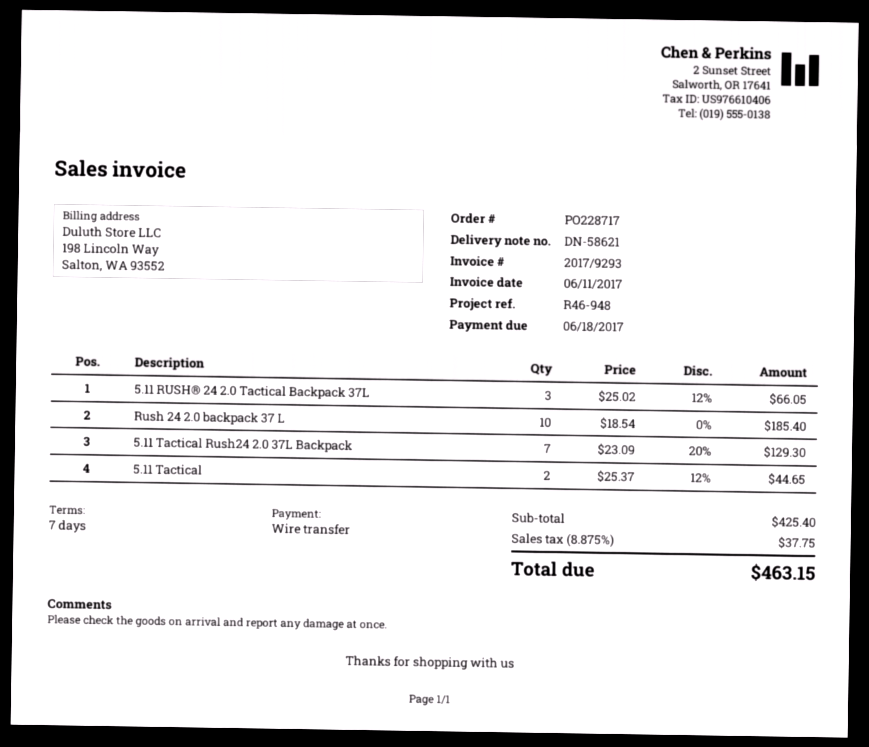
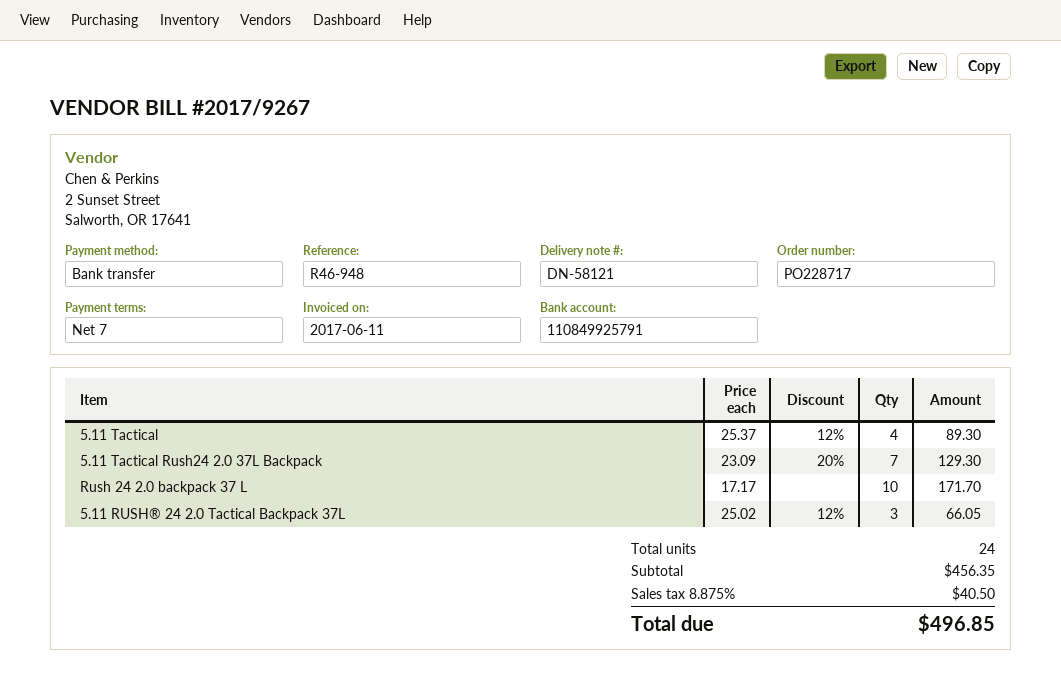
delivery note number: DN-58621 -> DN-58121
invoice number: 2017/9293 -> 2017/9267
Rush 24 2.0 backpack 37 L: 10 x 18.54 = 185.40 -> 10 x 17.17 = 171.70
5.11 Tactical: 2 x 25.37 - 12% = 44.65 -> 4 x 25.37 - 12% = 89.30
subtotal: 425.40 -> 456.35
tax: 8.875% = 37.75 -> 8.875% = 40.50
total: 463.15 -> 496.85

